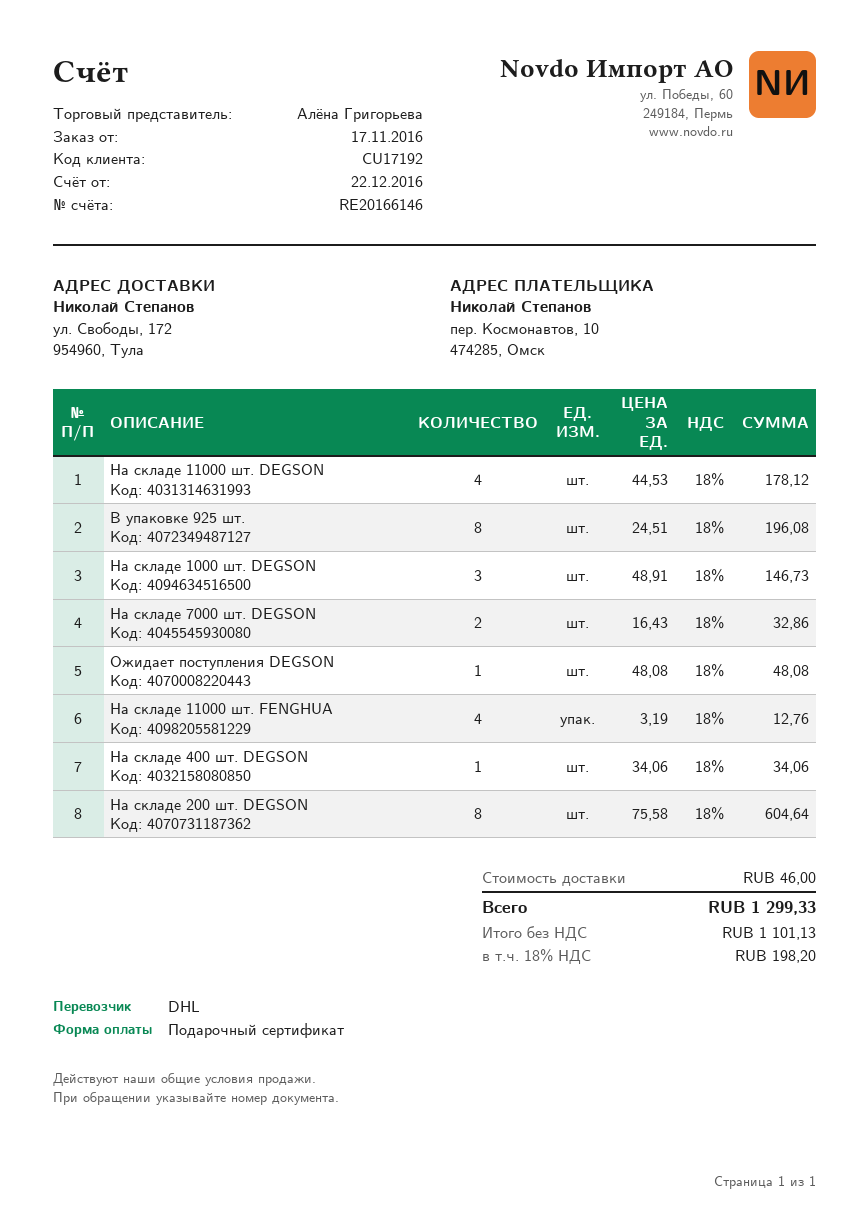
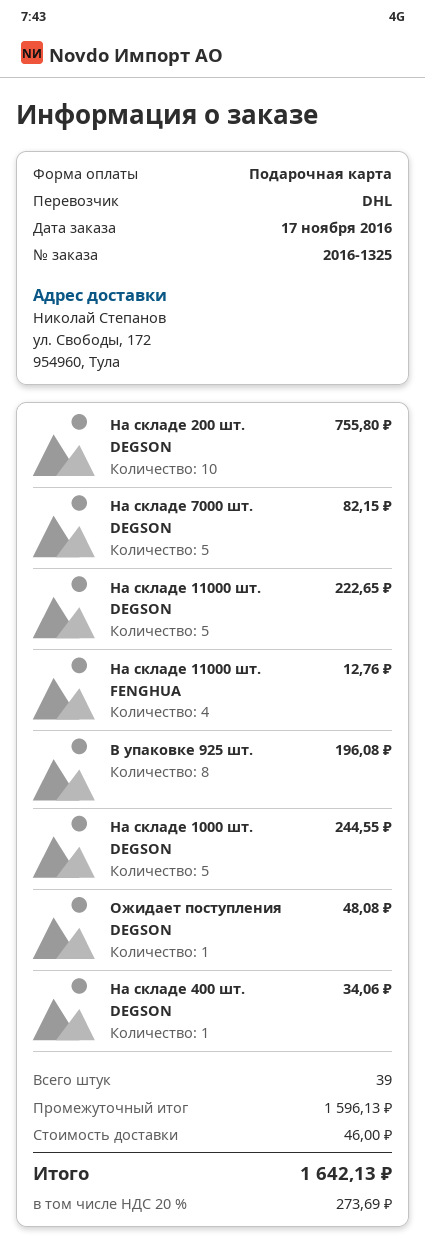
На складе 11000 шт. DEGSON: 4 for 178.12 -> 5 for 222.65
На складе 1000 шт. DEGSON: 3 for 146.73 -> 5 for 244.55
На складе 7000 шт. DEGSON: 2 for 32.86 -> 5 for 82.15
На складе 200 шт. DEGSON: 8 for 604.64 -> 10 for 755.80
tax: 18% = 198.20 -> 20% = 273.69
total: 1299.33 -> 1642.13

